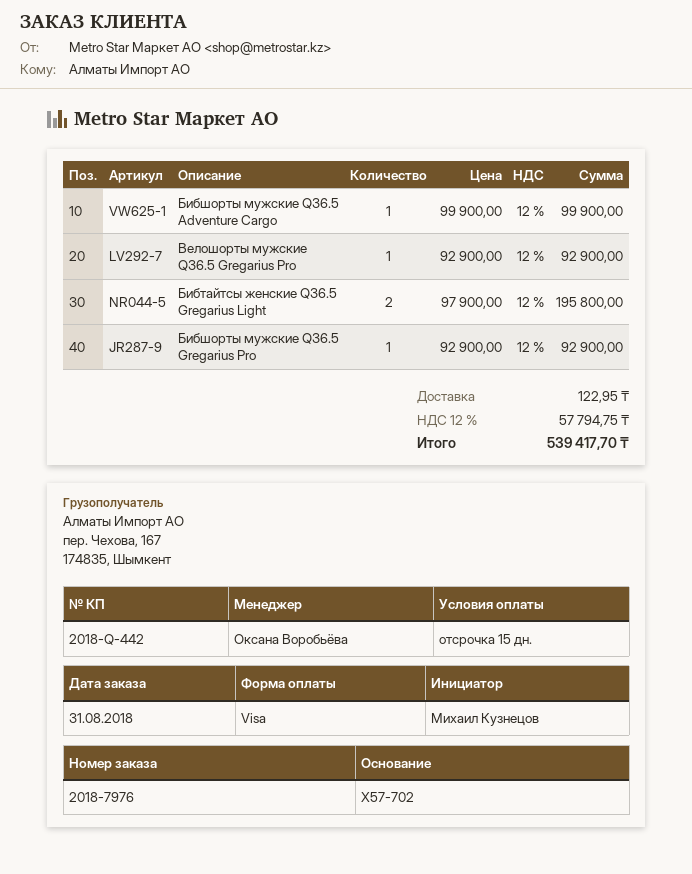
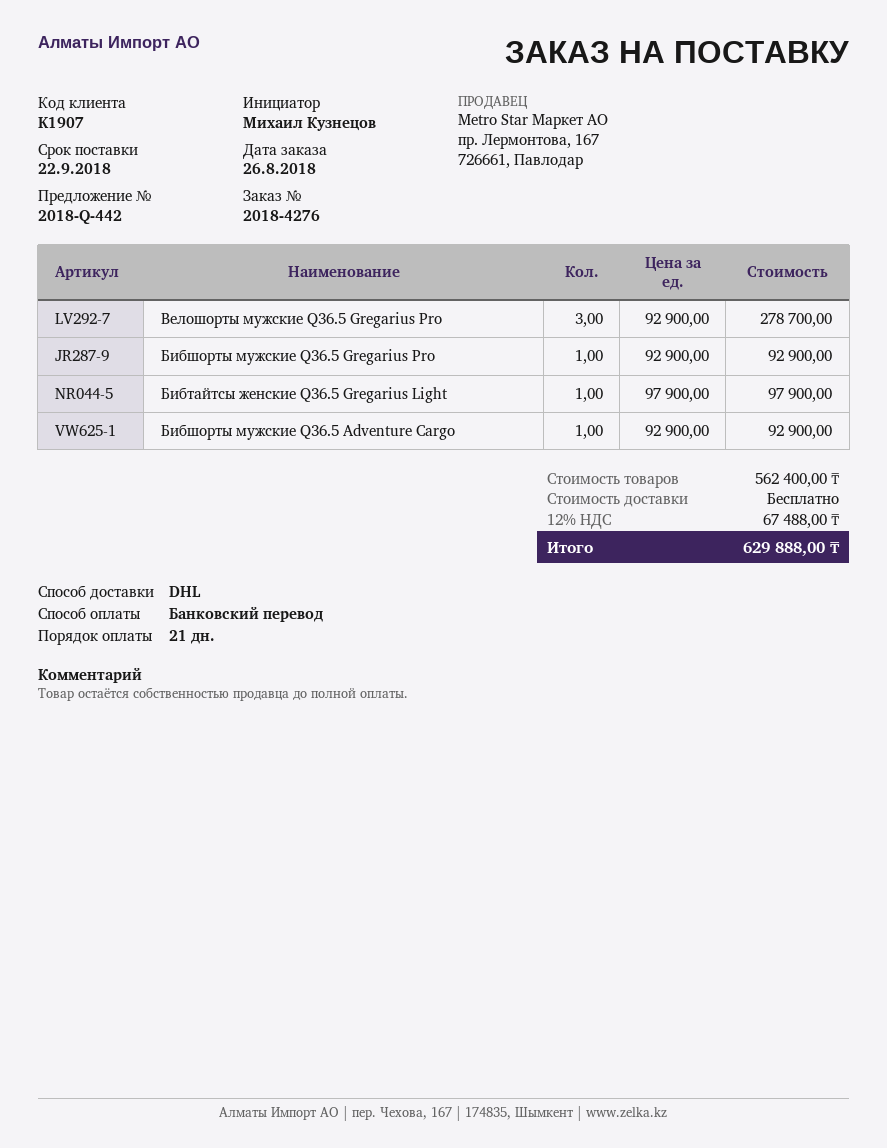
order number: 2018-7976 -> 2018-4276
order date: 2018-08-31 -> 2018-08-26
payment terms: 15 days -> 21 days
payment method: Visa -> bank transfer
Бибшорты мужские Q36.5 Adventure Cargo: 1 x 99900.00 = 99900.00 -> 1 x 92900.00 = 92900.00
Велошорты мужские Q36.5 Gregarius Pro: 1 x 92900.00 = 92900.00 -> 3 x 92900.00 = 278700.00
Бибтайтсы женские Q36.5 Gregarius Light: 2 x 97900.00 = 195800.00 -> 1 x 97900.00 = 97900.00
shipping: 122.95 -> 0.00
tax: 12% = 57794.75 -> 12% = 67488.00
total: 539417.70 -> 629888.00

